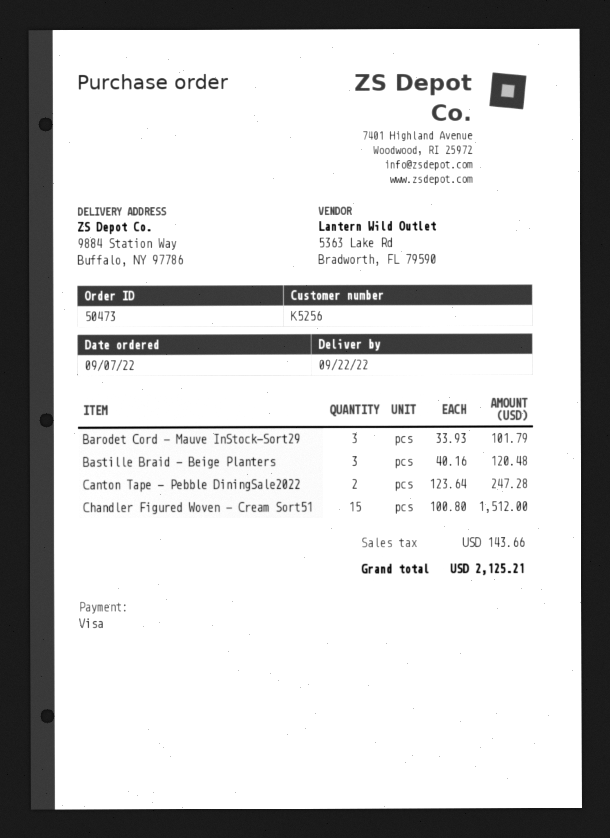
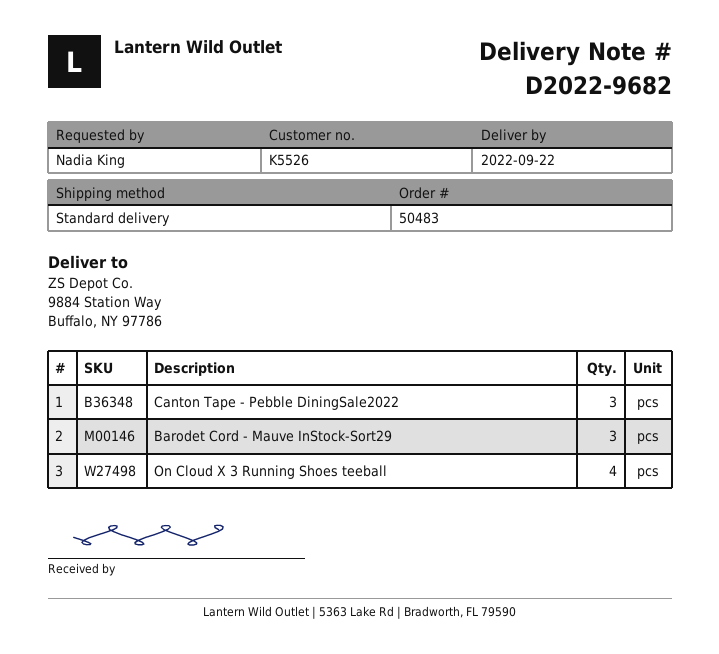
order number: 50473 -> 50483
customer number: K5256 -> K5526
Bastille Braid - Beige Planters: 3 -> none
Canton Tape - Pebble DiningSale2022: 2 -> 3
Chandler Figured Woven - Cream Sort51: 15 -> none
On Cloud X 3 Running Shoes teeball: none -> 4

